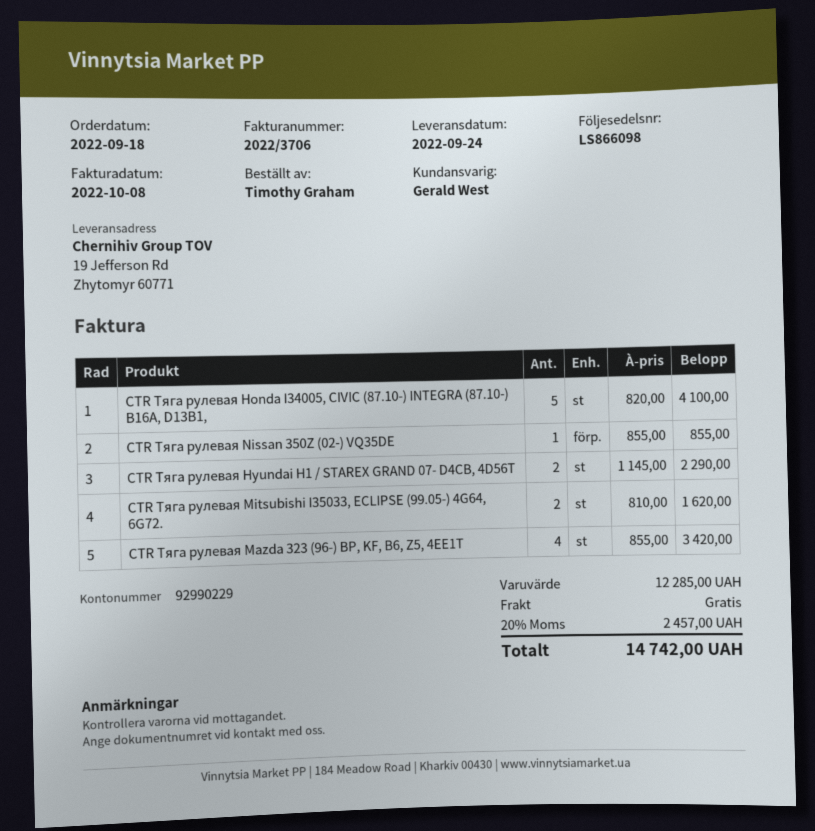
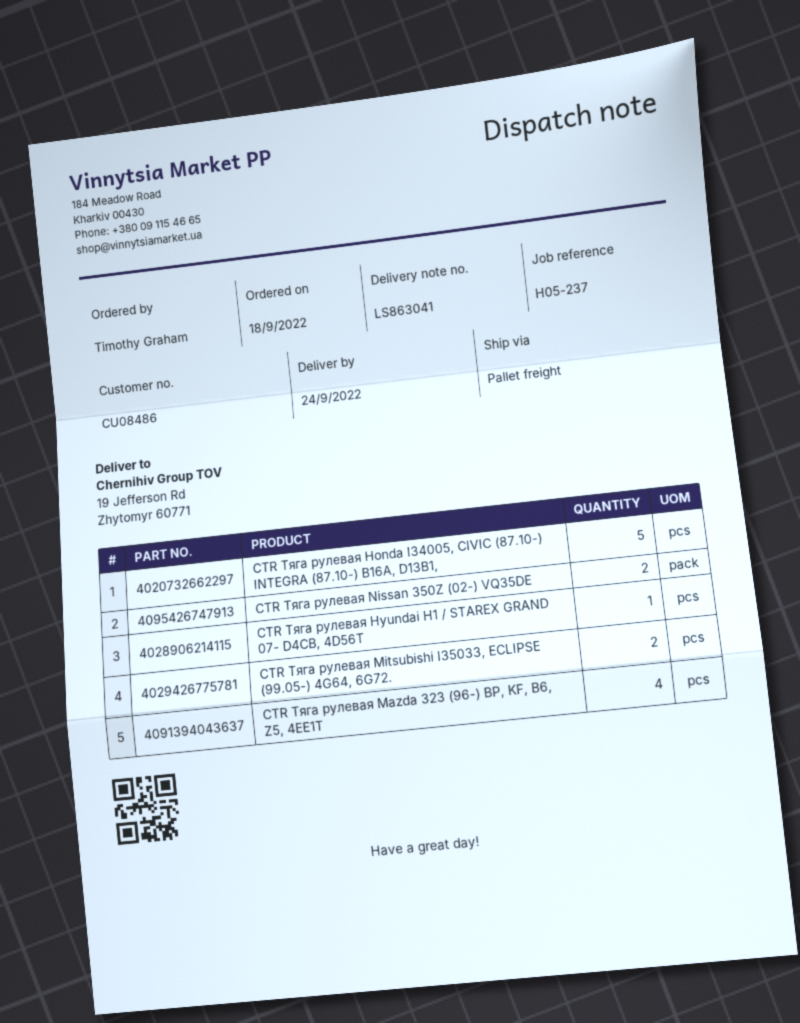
delivery note number: LS866098 -> LS863041
CTR Тяга рулевая Nissan 350Z (02-) VQ35DE: 1 -> 2
CTR Тяга рулевая Hyundai H1 / STAREX GRAND 07- D4CB, 4D56T: 2 -> 1

